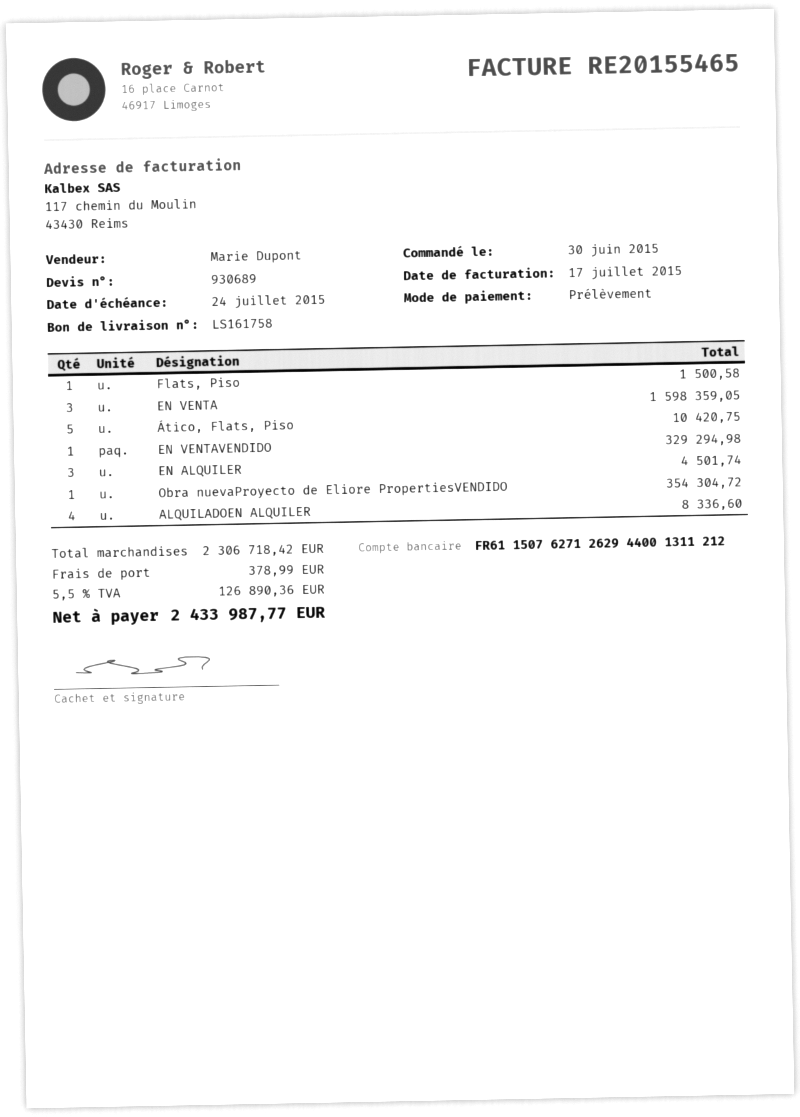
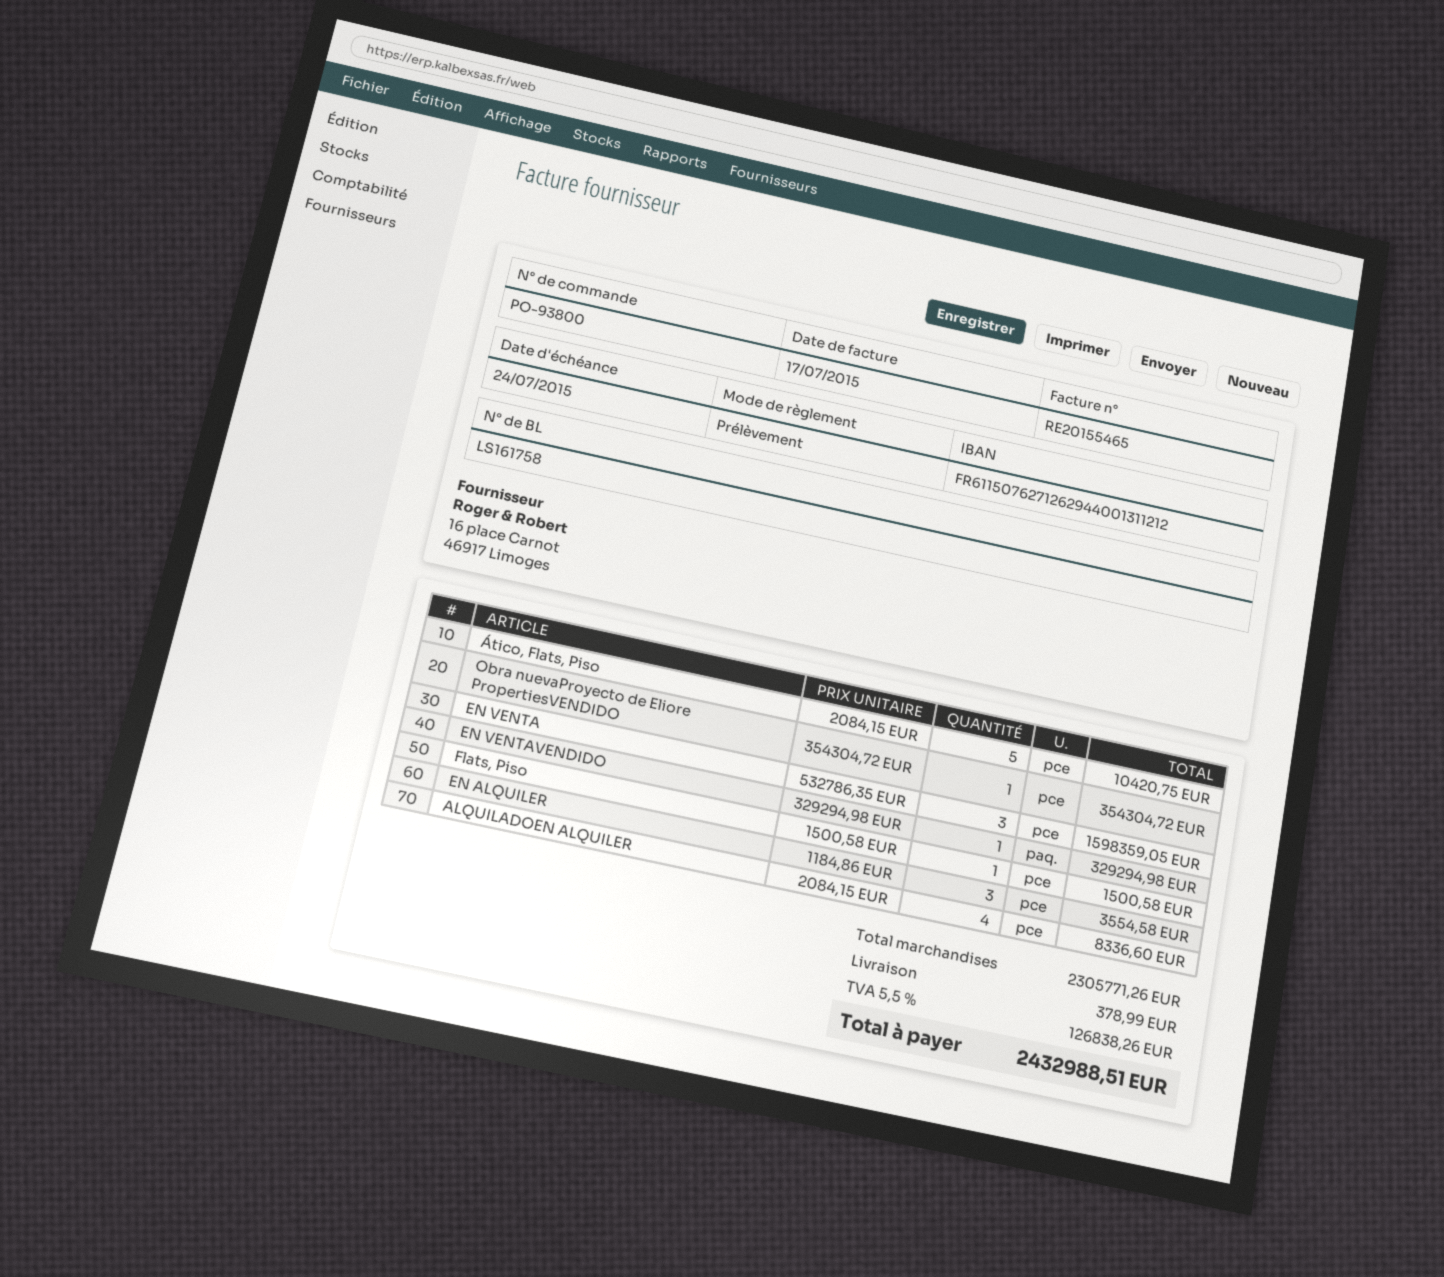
EN ALQUILER: 3 for 4501.74 -> 3 for 3554.58
subtotal: 2306718.42 -> 2305771.26
tax: 5.5% = 126890.36 -> 5.5% = 126838.26
total: 2433987.77 -> 2432988.51

